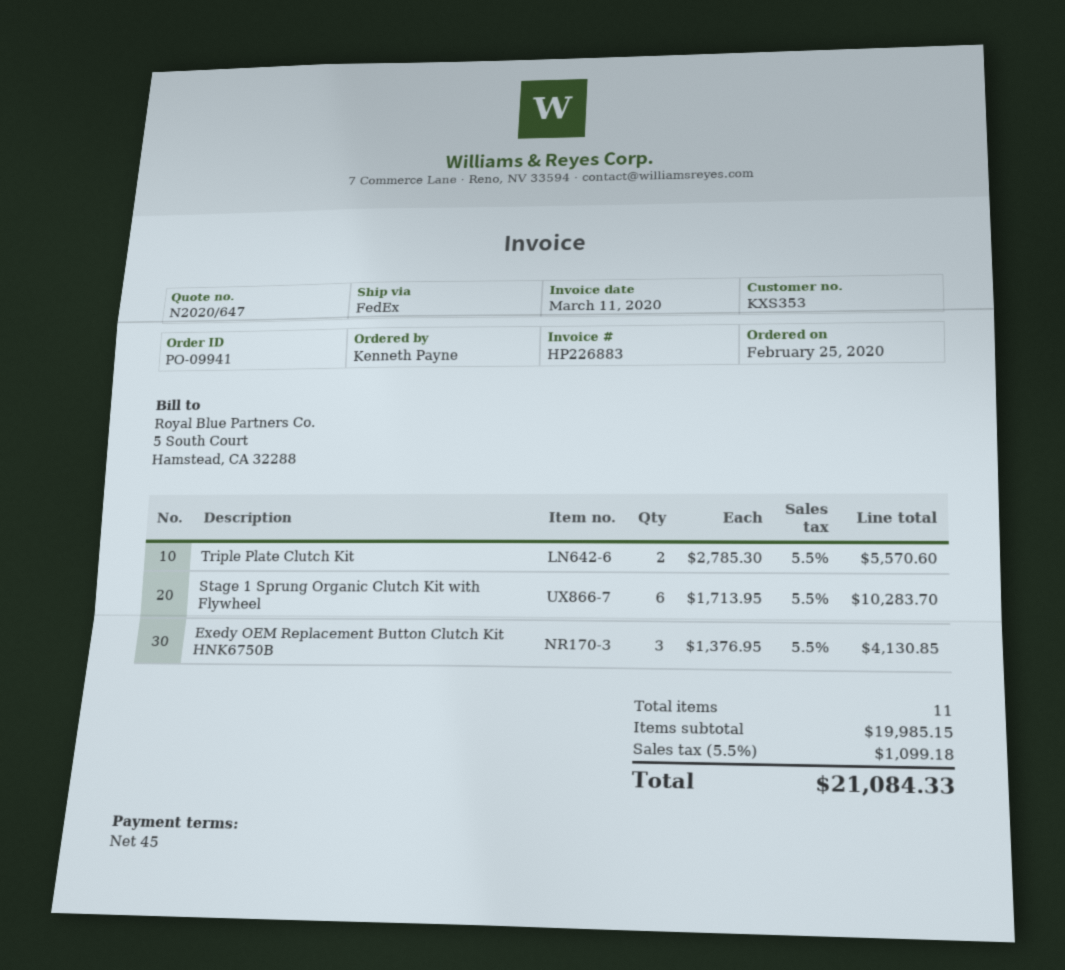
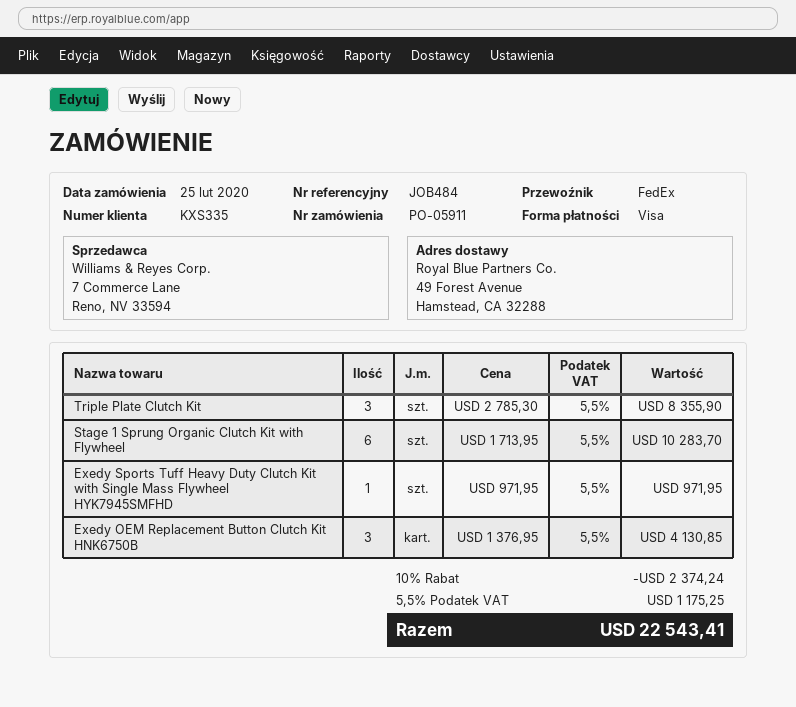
order number: PO-09941 -> PO-05911
customer number: KXS353 -> KXS335
Triple Plate Clutch Kit: 2 x 2785.30 = 5570.60 -> 3 x 2785.30 = 8355.90
Exedy Sports Tuff Heavy Duty Clutch Kit with Single Mass Flywheel HYK7945SMFHD: none -> 1 x 971.95 = 971.95
discount: none -> 10% = 2374.24
tax: 5.5% = 1099.18 -> 5.5% = 1175.25
total: 21084.33 -> 22543.41

